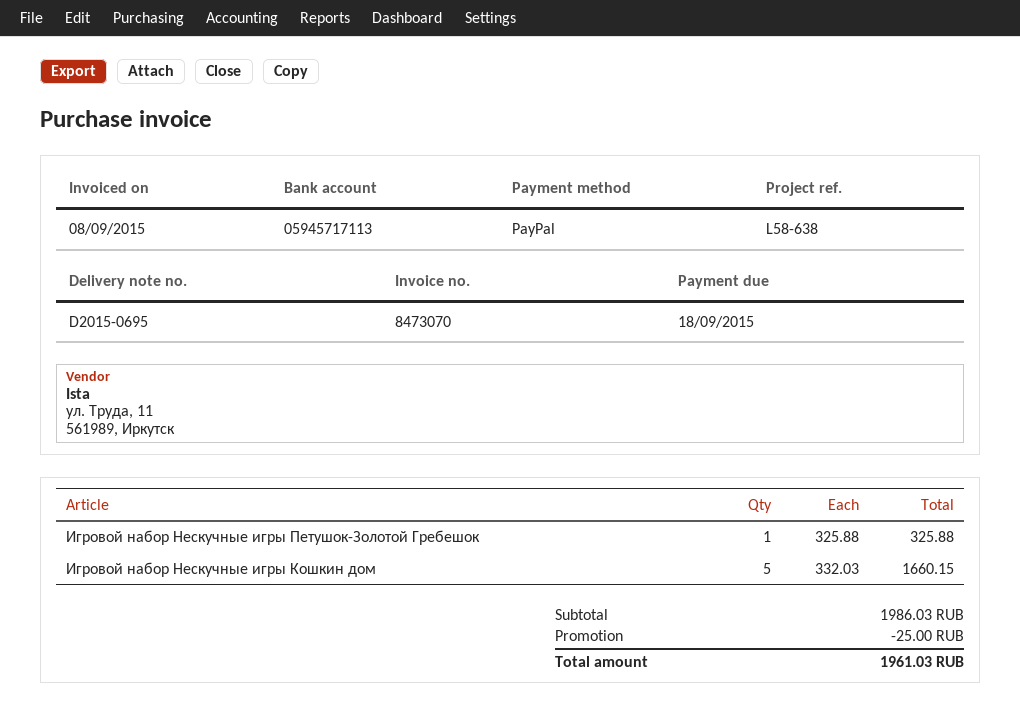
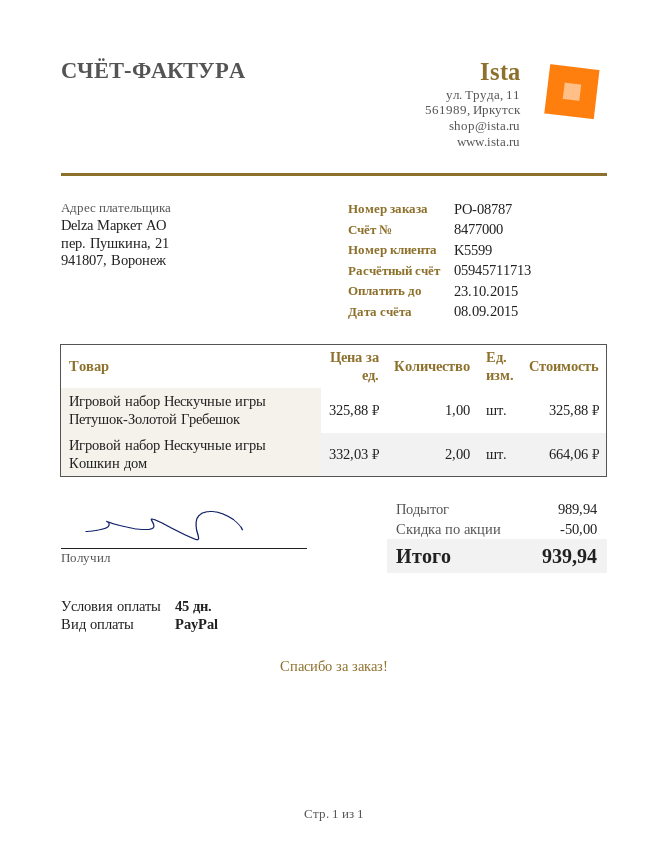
invoice number: 8473070 -> 8477000
due date: 2015-09-18 -> 2015-10-23
bank account: 05945717113 -> 05945711713
Игровой набор Нескучные игры Кошкин дом: 5 x 332.03 = 1660.15 -> 2 x 332.03 = 664.06
subtotal: 1986.03 -> 989.94
discount: 25.00 -> 50.00
total: 1961.03 -> 939.94

